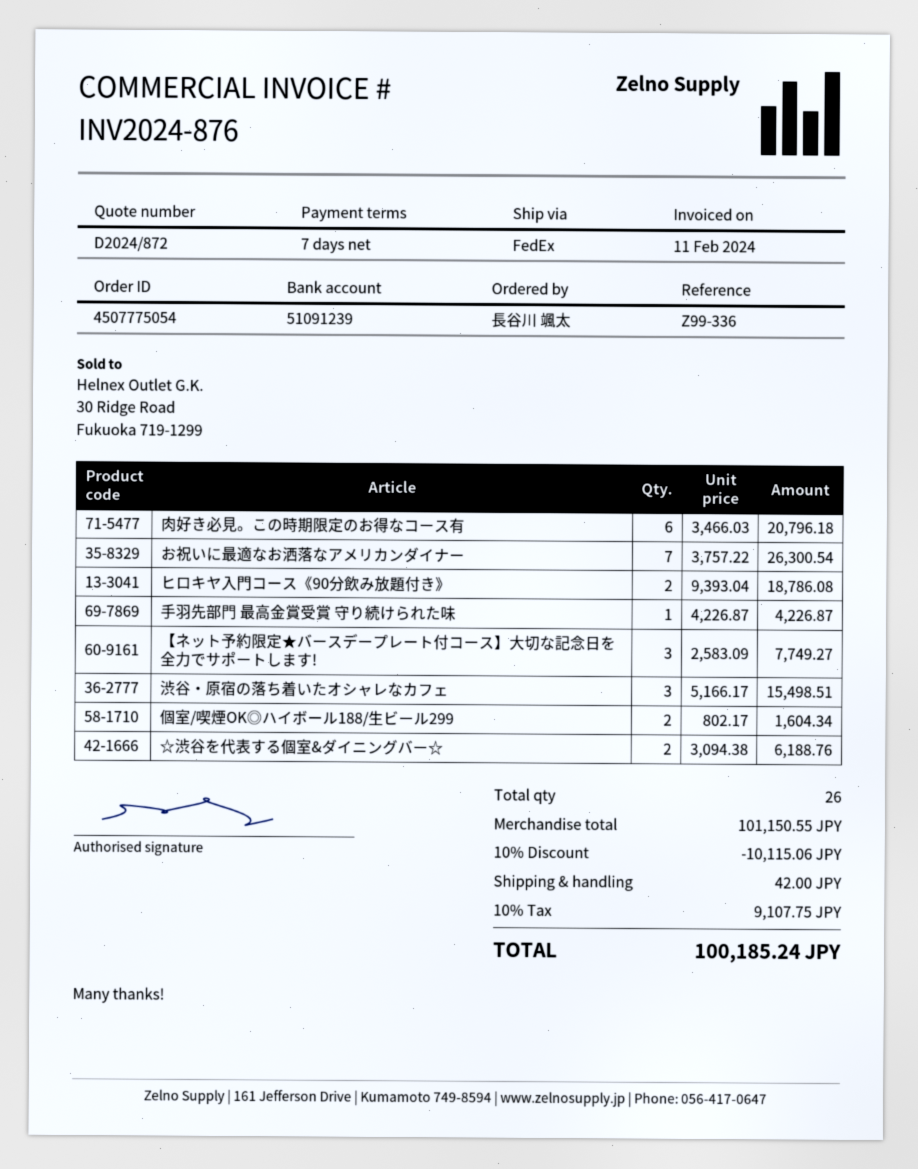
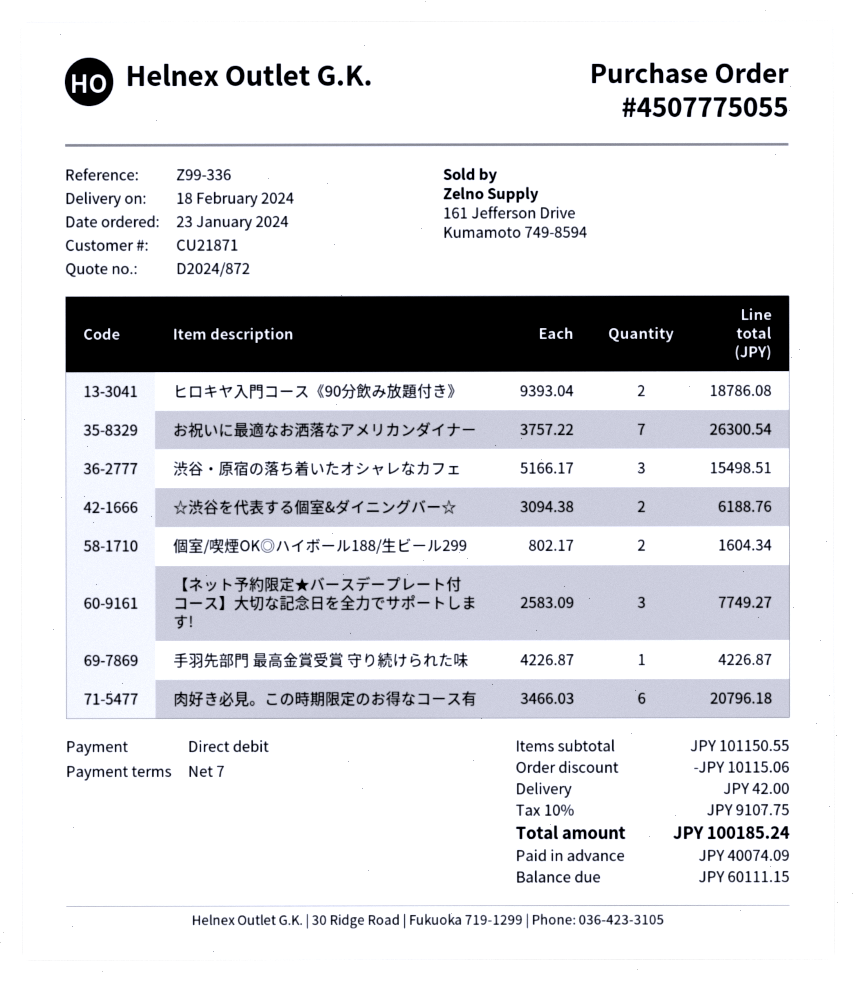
order number: 4507775054 -> 4507775055

